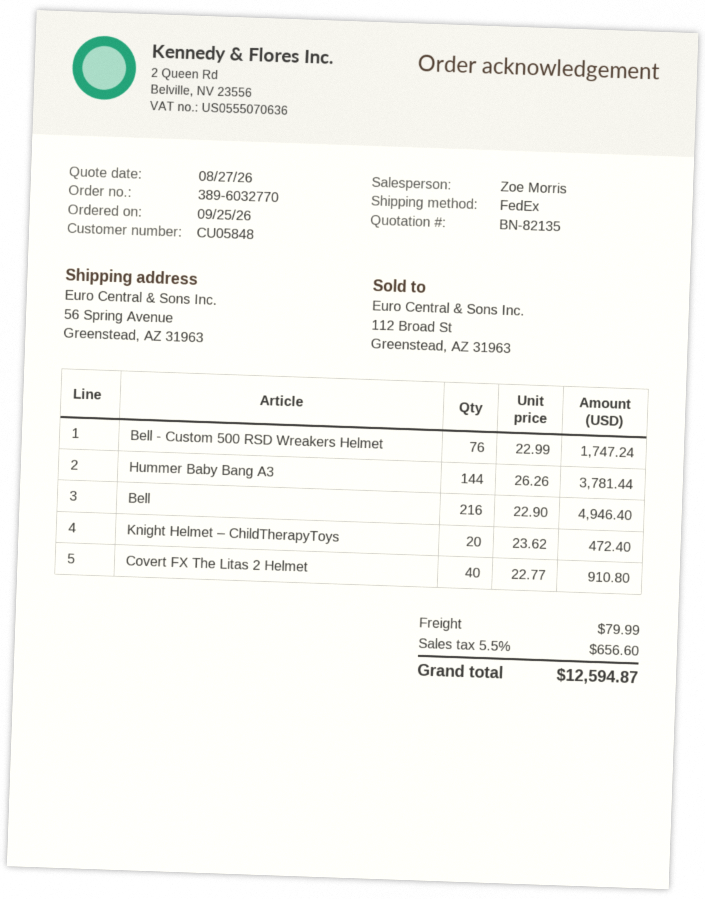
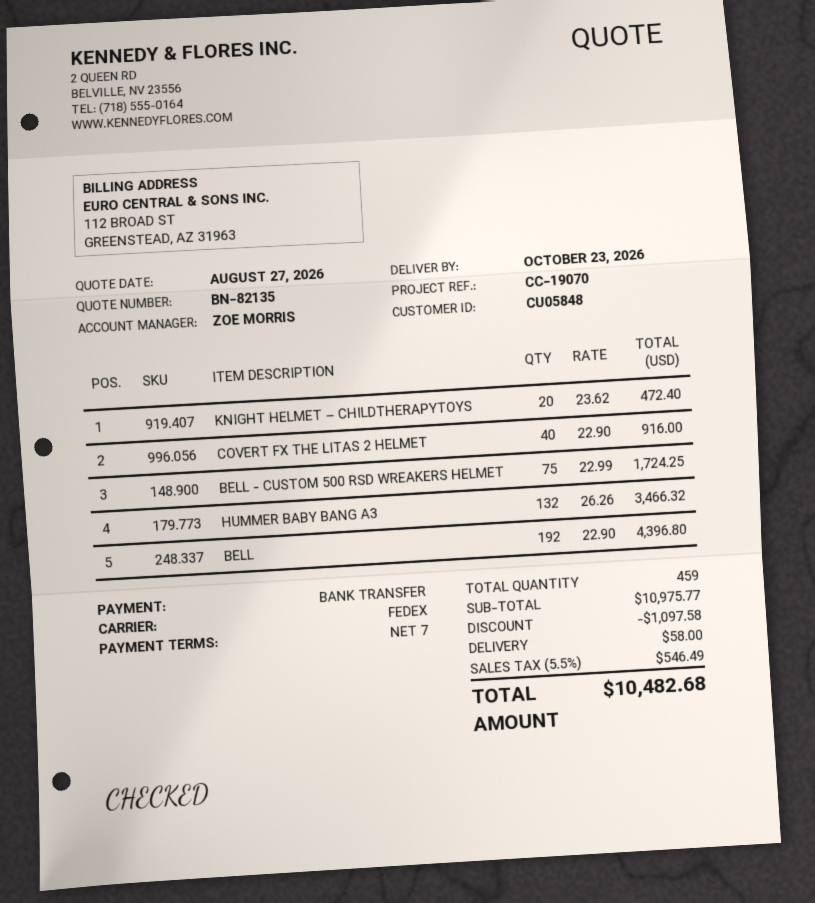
Bell - Custom 500 RSD Wreakers Helmet: 76 x 22.99 = 1747.24 -> 75 x 22.99 = 1724.25
Hummer Baby Bang A3: 144 x 26.26 = 3781.44 -> 132 x 26.26 = 3466.32
Bell: 216 x 22.90 = 4946.40 -> 192 x 22.90 = 4396.80
Covert FX The Litas 2 Helmet: 40 x 22.77 = 910.80 -> 40 x 22.90 = 916.00
discount: none -> 1097.58
shipping: 79.99 -> 58.00
tax: 5.5% = 656.60 -> 5.5% = 546.49
total: 12594.87 -> 10482.68

